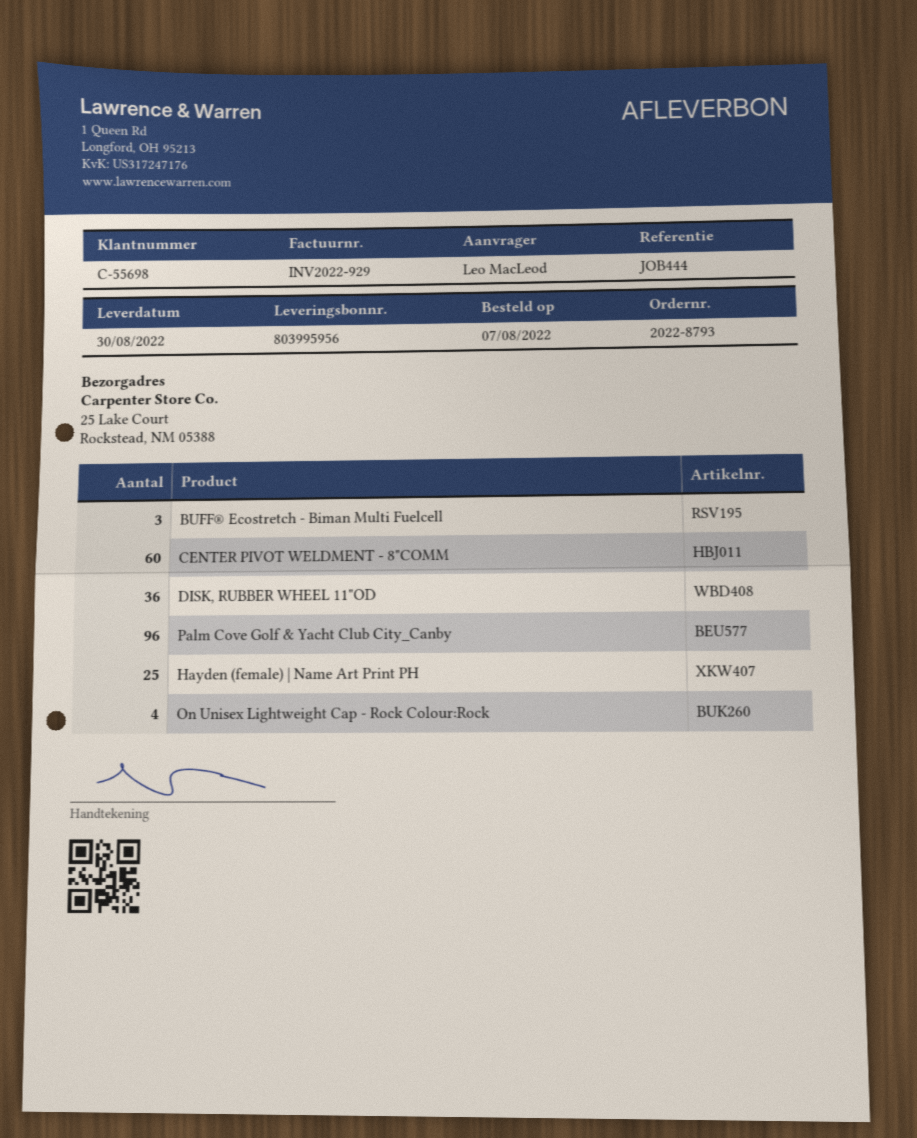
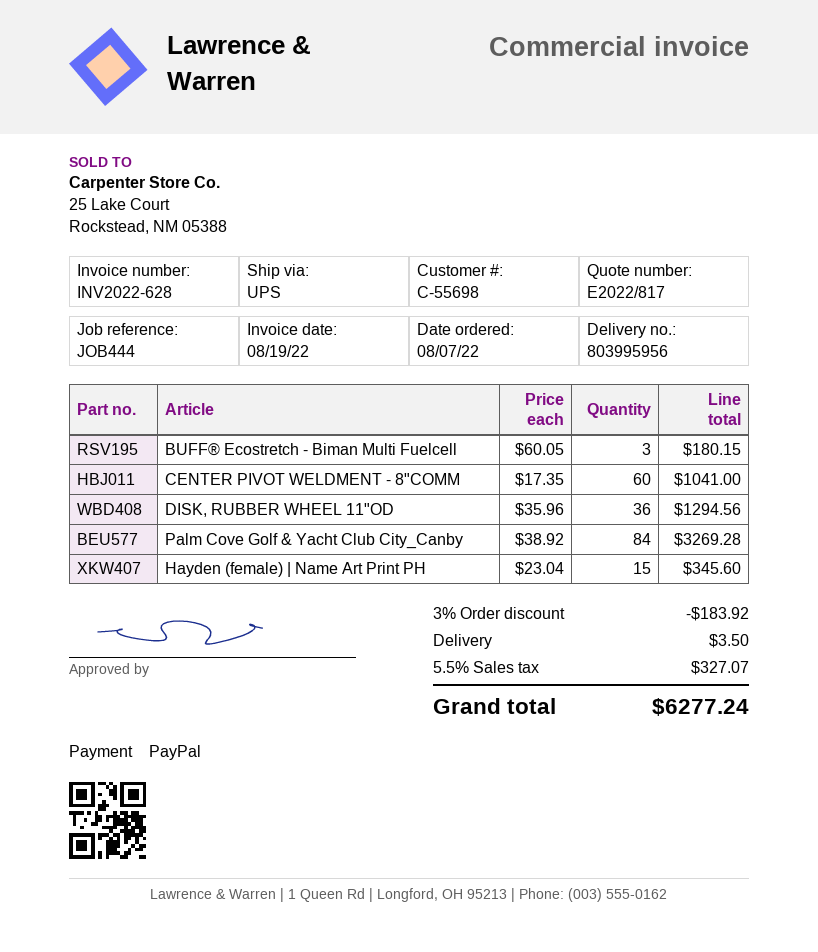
invoice number: INV2022-929 -> INV2022-628
Palm Cove Golf & Yacht Club City_Canby: 96 -> 84
Hayden (female) | Name Art Print PH: 25 -> 15
On Unisex Lightweight Cap - Rock Colour:Rock: 4 -> none

